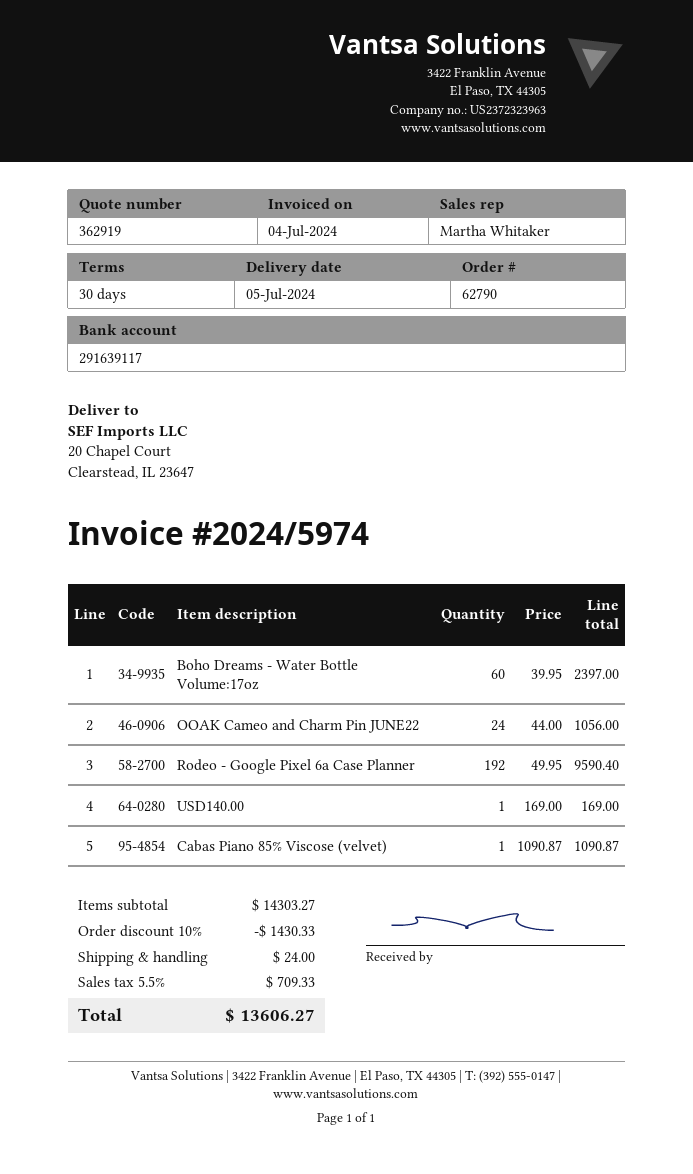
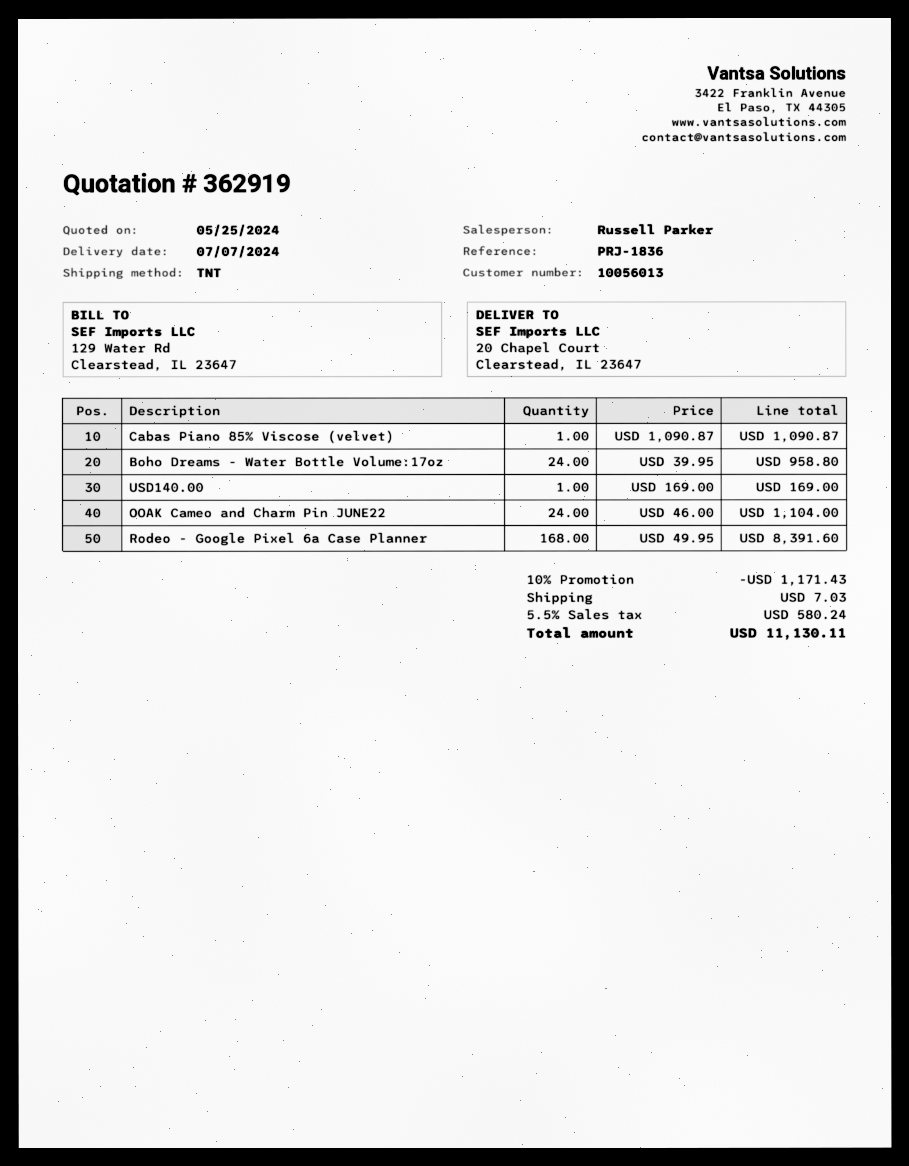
delivery date: 2024-07-05 -> 2024-07-07
sales rep: Martha Whitaker -> Russell Parker
Boho Dreams - Water Bottle Volume:17oz: 60 x 39.95 = 2397.00 -> 24 x 39.95 = 958.80
OOAK Cameo and Charm Pin JUNE22: 24 x 44.00 = 1056.00 -> 24 x 46.00 = 1104.00
Rodeo - Google Pixel 6a Case Planner: 192 x 49.95 = 9590.40 -> 168 x 49.95 = 8391.60
discount: 10% = 1430.33 -> 10% = 1171.43
shipping: 24.00 -> 7.03
tax: 5.5% = 709.33 -> 5.5% = 580.24
total: 13606.27 -> 11130.11

